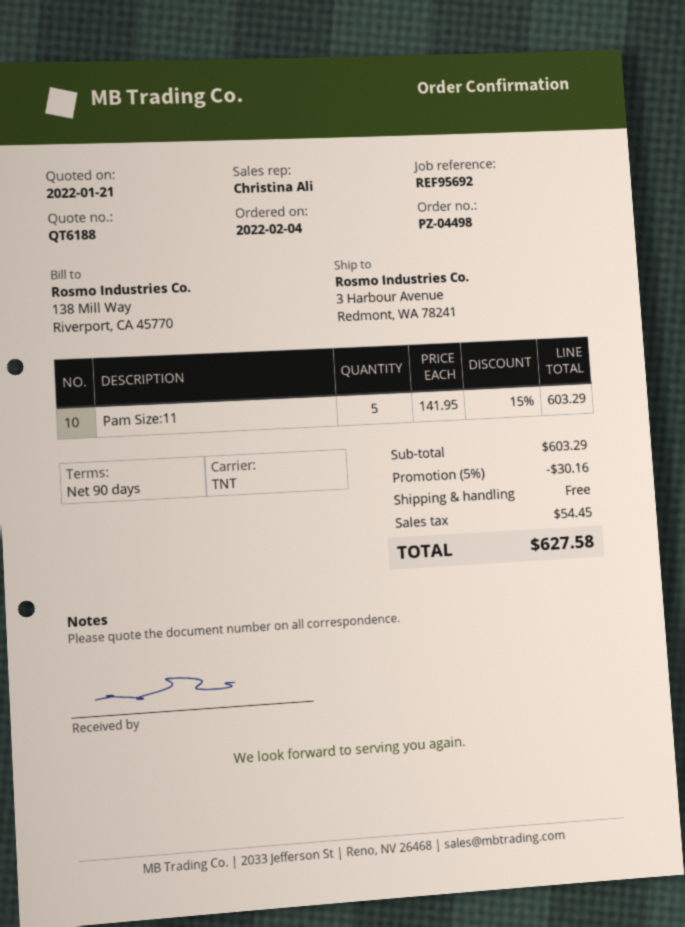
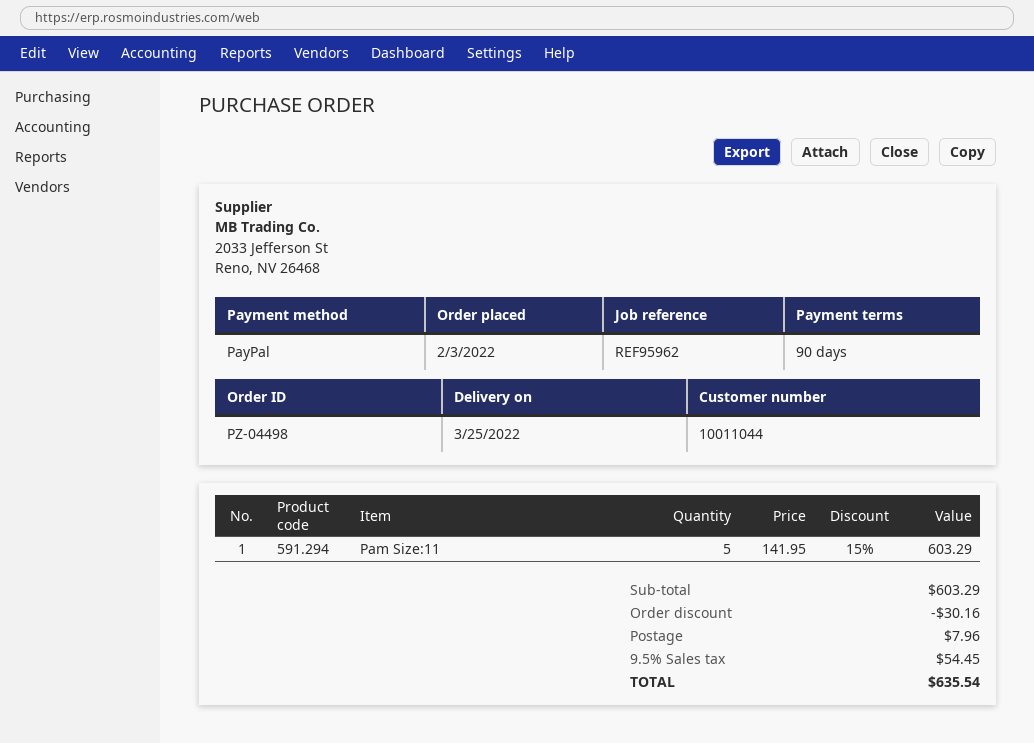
order date: 2022-02-04 -> 2022-02-03
reference: REF95692 -> REF95962
shipping: 0.00 -> 7.96
total: 627.58 -> 635.54

